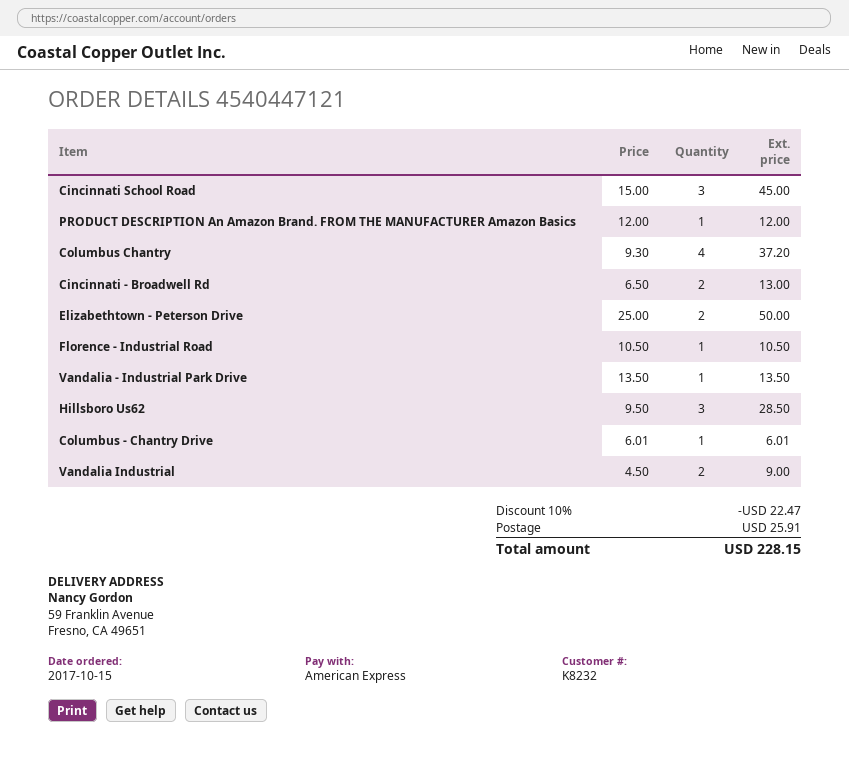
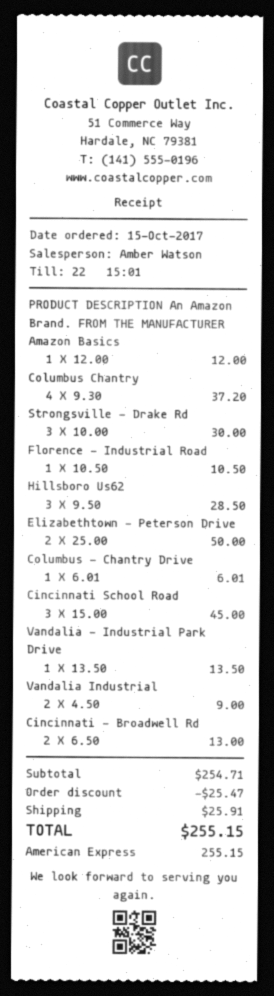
Strongsville - Drake Rd: none -> 3 x 10.00 = 30.00
discount: 22.47 -> 25.47
total: 228.15 -> 255.15

